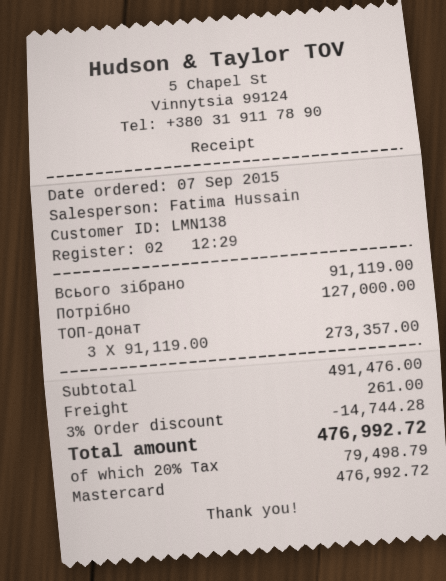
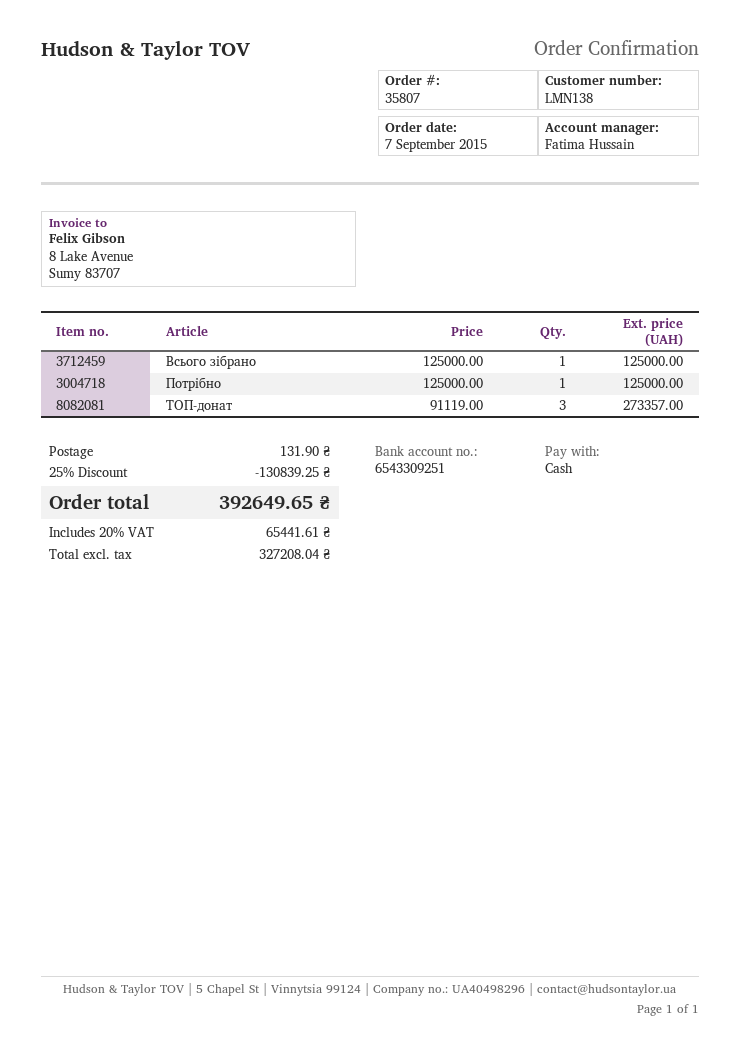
payment method: Mastercard -> cash
Всього зібрано: 1 x 91119.00 = 91119.00 -> 1 x 125000.00 = 125000.00
Потрібно: 1 x 127000.00 = 127000.00 -> 1 x 125000.00 = 125000.00
discount: 3% = 14744.28 -> 25% = 130839.25
shipping: 261.00 -> 131.90
tax: 20% = 79498.79 -> 20% = 65441.61
total: 476992.72 -> 392649.65

